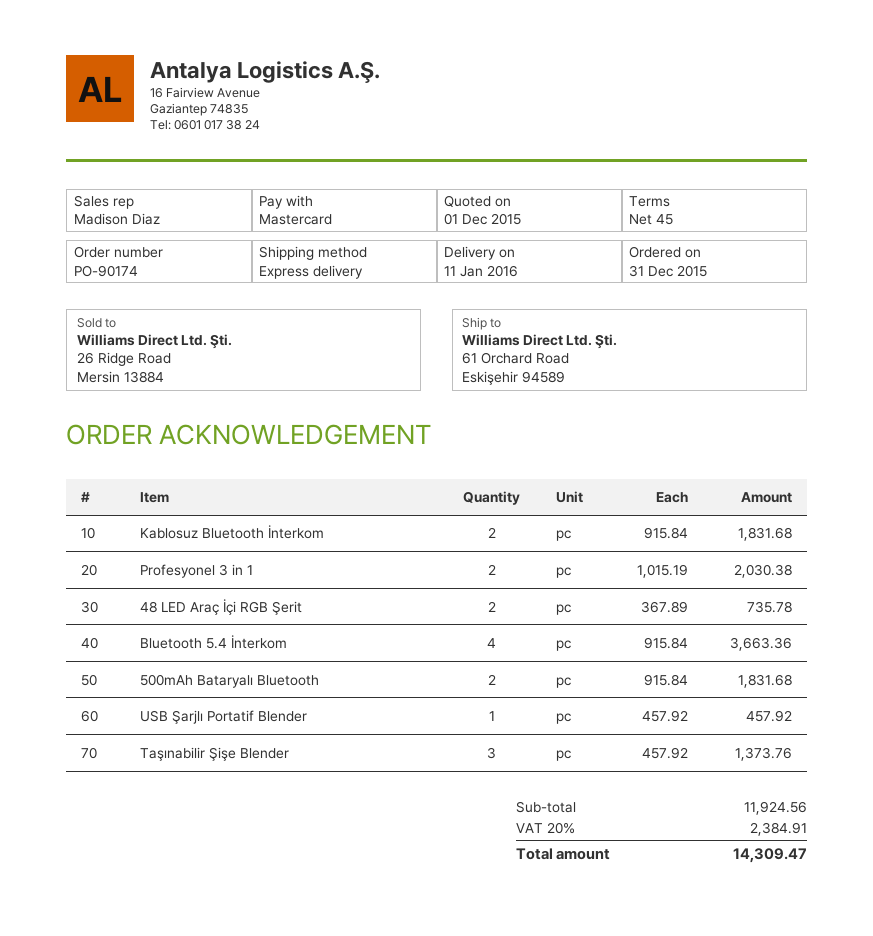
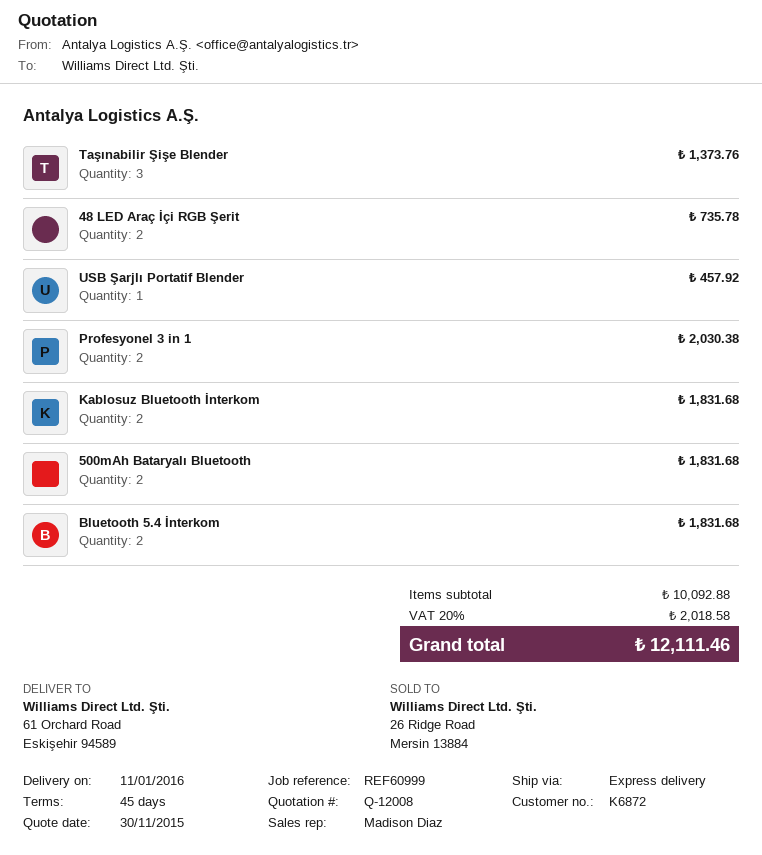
quote date: 2015-12-01 -> 2015-11-30
Bluetooth 5.4 İnterkom: 4 for 3663.36 -> 2 for 1831.68
subtotal: 11924.56 -> 10092.88
tax: 20% = 2384.91 -> 20% = 2018.58
total: 14309.47 -> 12111.46

